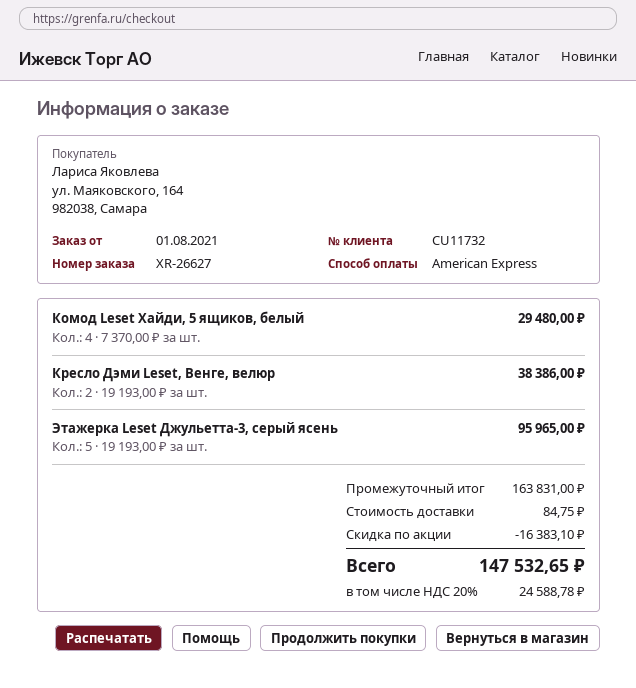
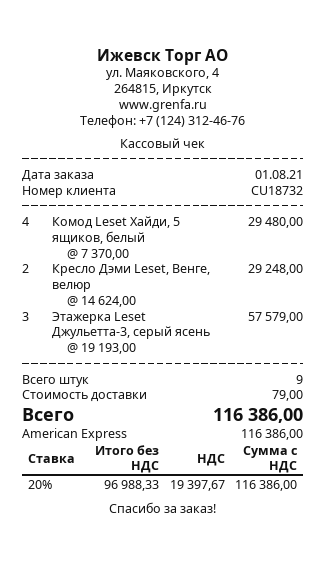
customer number: CU11732 -> CU18732
Кресло Дэми Leset, Венге, велюр: 2 x 19193.00 = 38386.00 -> 2 x 14624.00 = 29248.00
Этажерка Leset Джульетта-3, серый ясень: 5 x 19193.00 = 95965.00 -> 3 x 19193.00 = 57579.00
discount: 16383.10 -> none
shipping: 84.75 -> 79.00
tax: 20% = 24588.78 -> 20% = 19397.67
total: 147532.65 -> 116386.00

